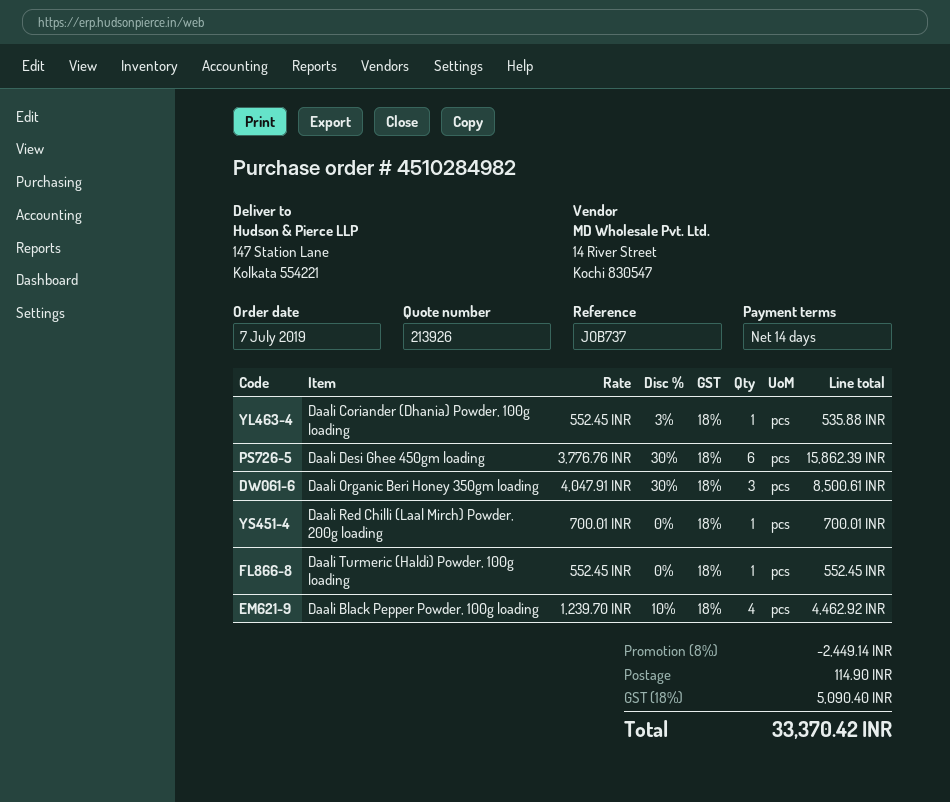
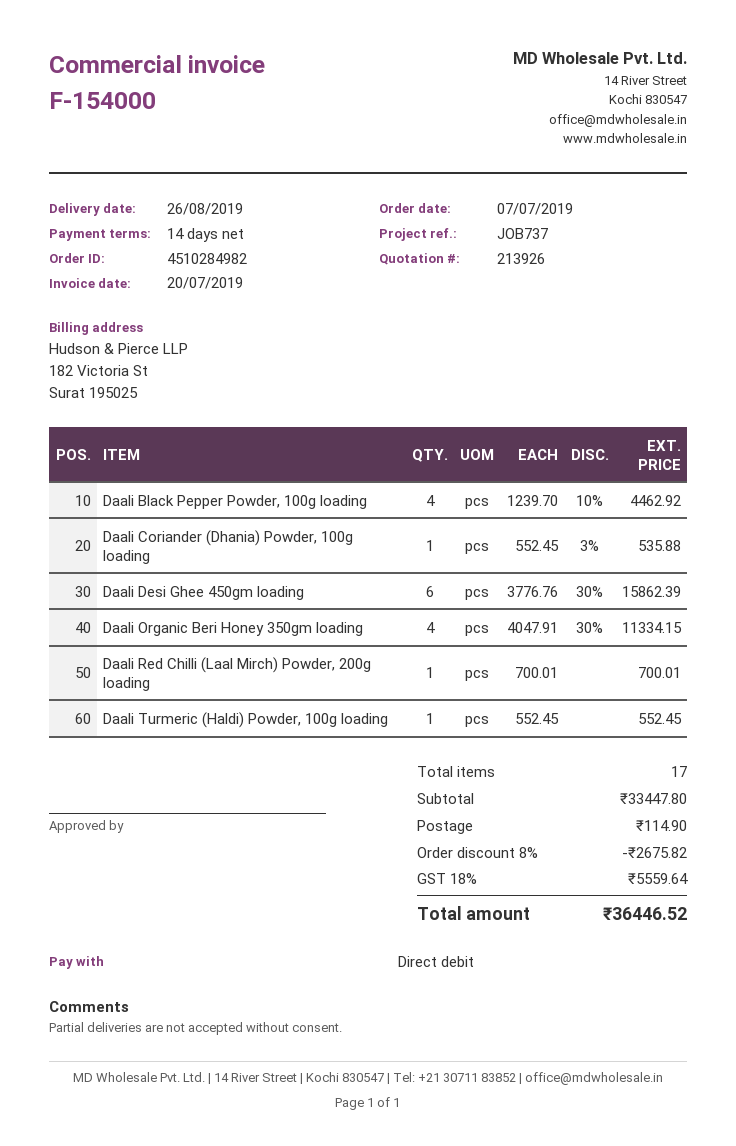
Daali Organic Beri Honey 350gm loading: 3 x 4047.91 - 30% = 8500.61 -> 4 x 4047.91 - 30% = 11334.15
discount: 8% = 2449.14 -> 8% = 2675.82
tax: 18% = 5090.40 -> 18% = 5559.64
total: 33370.42 -> 36446.52

